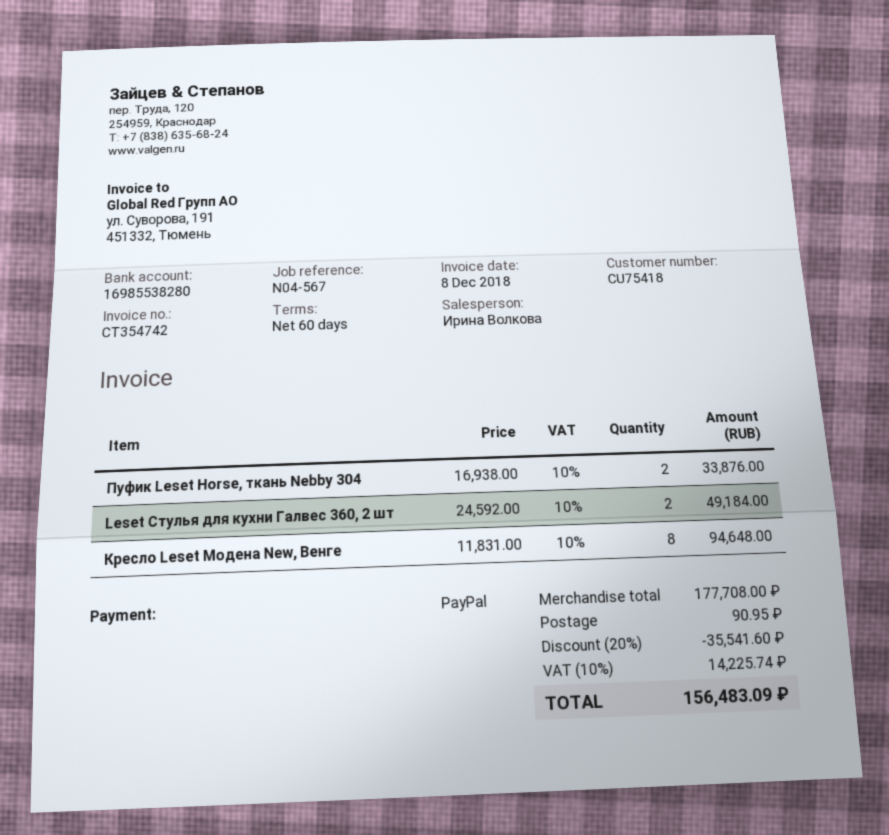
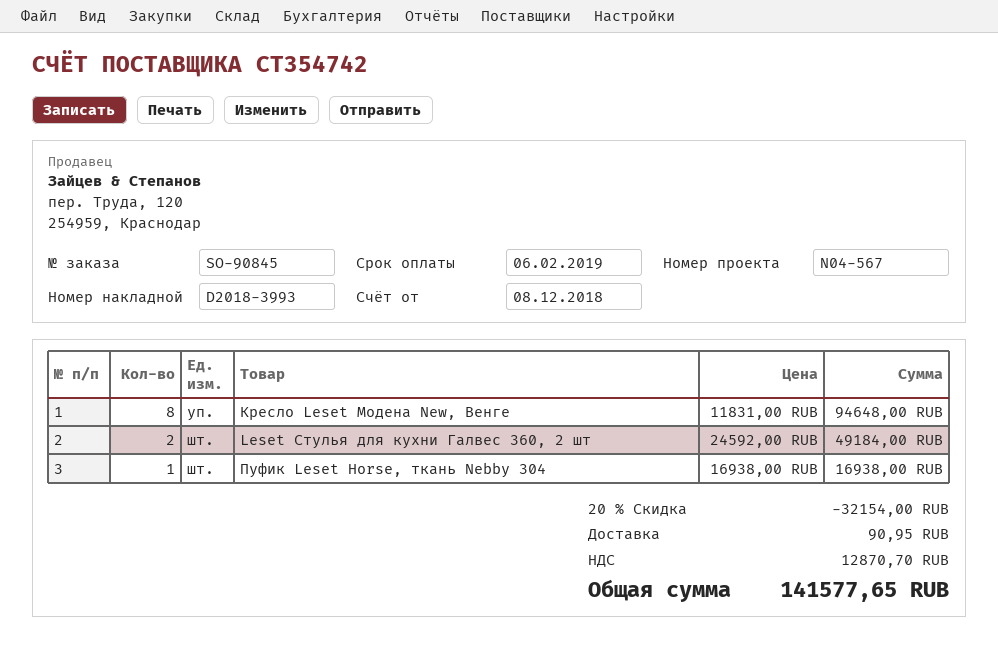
Пуфик Leset Horse, ткань Nebby 304: 2 x 16938.00 = 33876.00 -> 1 x 16938.00 = 16938.00
discount: 20% = 35541.60 -> 20% = 32154.00
tax: 14225.74 -> 12870.70
total: 156483.09 -> 141577.65

